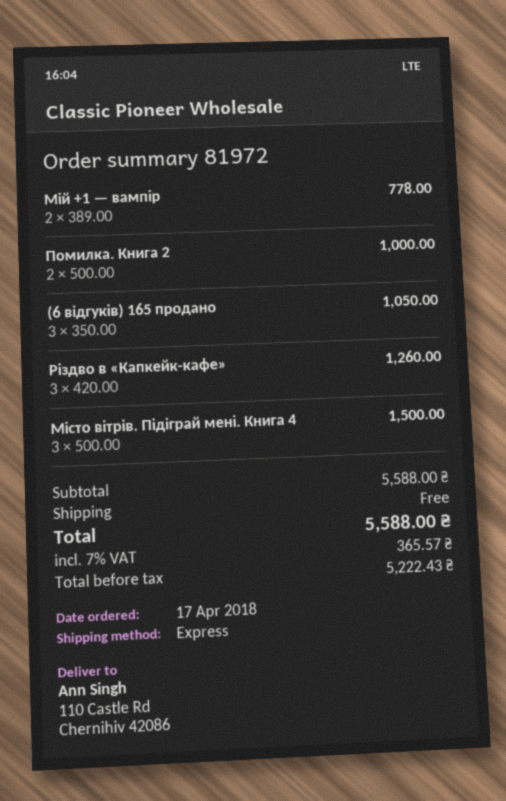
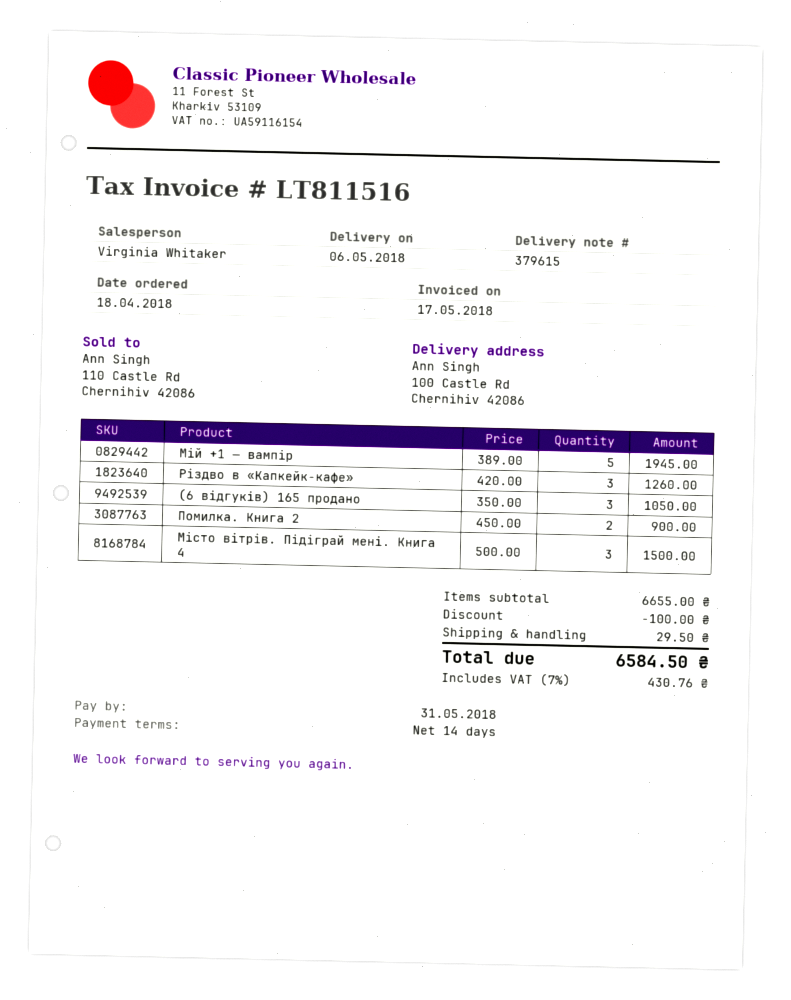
order date: 2018-04-17 -> 2018-04-18
ship to: 110 Castle Rd, Chernihiv 42086 -> 100 Castle Rd, Chernihiv 42086
Мій +1 — вампір: 2 x 389.00 = 778.00 -> 5 x 389.00 = 1945.00
Помилка. Книга 2: 2 x 500.00 = 1000.00 -> 2 x 450.00 = 900.00
subtotal: 5588.00 -> 6655.00
discount: none -> 100.00
shipping: 0.00 -> 29.50
tax: 7% = 365.57 -> 7% = 430.76
total: 5588.00 -> 6584.50

